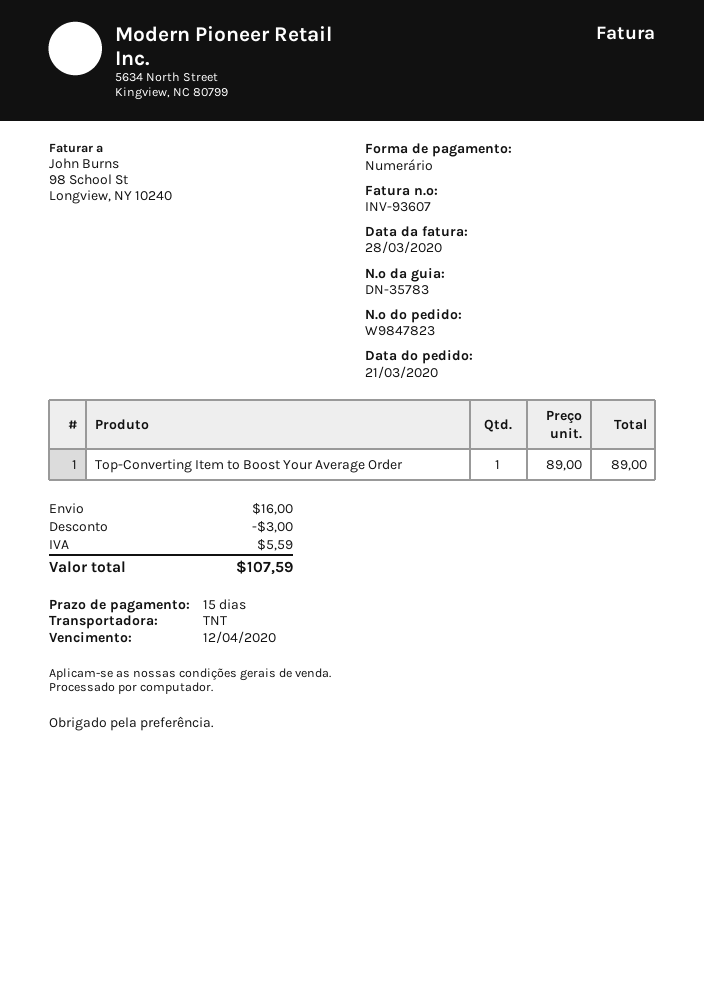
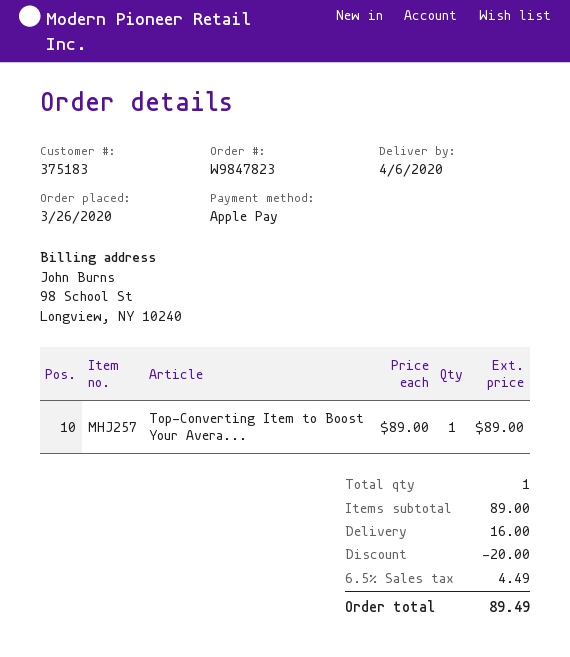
order date: 2020-03-21 -> 2020-03-26
payment method: cash -> Apple Pay
discount: 3.00 -> 20.00
tax: 5.59 -> 4.49
total: 107.59 -> 89.49

